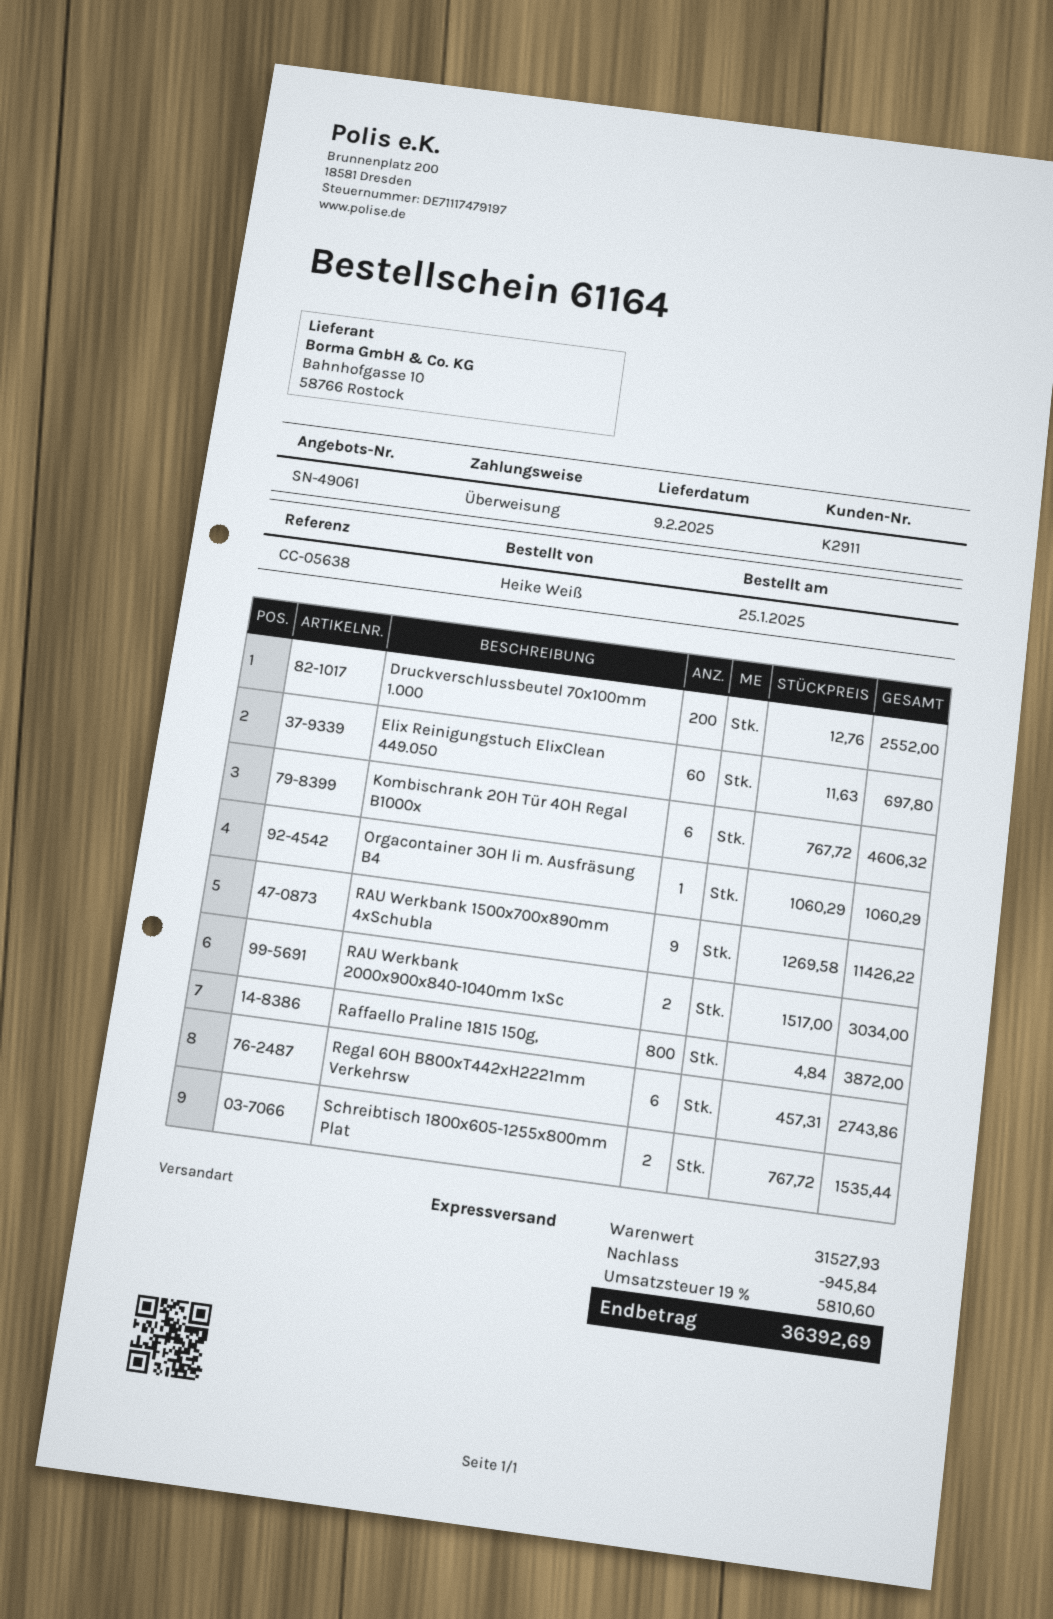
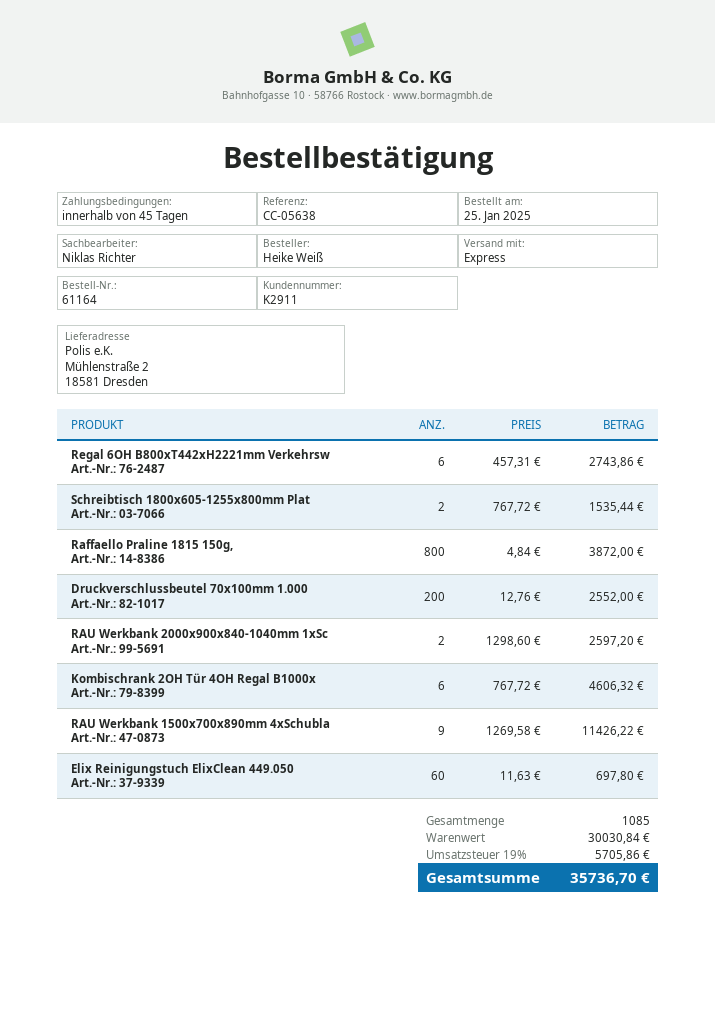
Orgacontainer 3OH li m. Ausfräsung B4: 1 x 1060.29 = 1060.29 -> none
RAU Werkbank 2000x900x840-1040mm 1xSc: 2 x 1517.00 = 3034.00 -> 2 x 1298.60 = 2597.20
subtotal: 31527.93 -> 30030.84
discount: 945.84 -> none
tax: 19% = 5810.60 -> 19% = 5705.86
total: 36392.69 -> 35736.70

